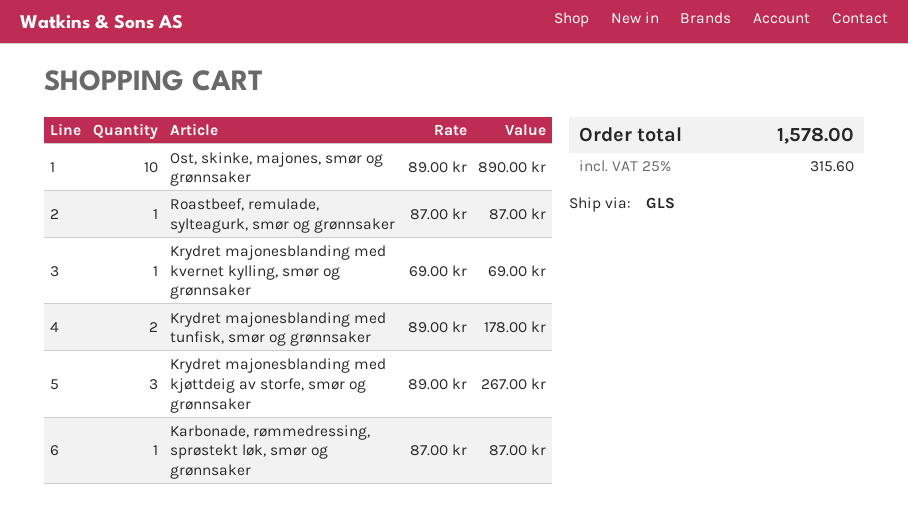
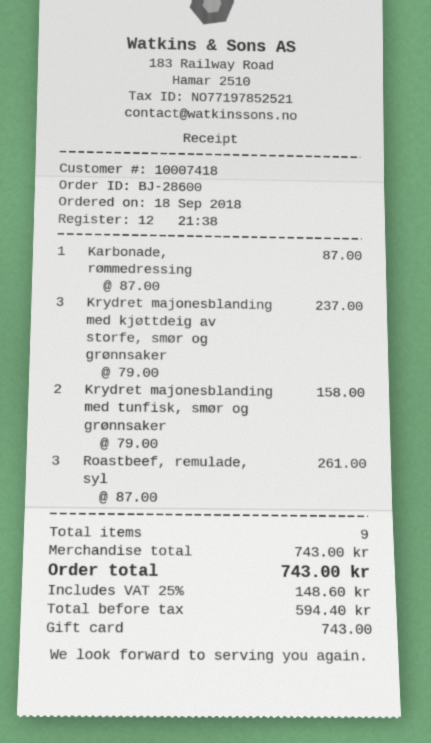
Ost, skinke, majones, smør og grønnsaker: 10 x 89.00 = 890.00 -> none
Roastbeef, remulade, sylteagurk, smør og grønnsaker: 1 x 87.00 = 87.00 -> 3 x 87.00 = 261.00
Krydret majonesblanding med kvernet kylling, smør og grønnsaker: 1 x 69.00 = 69.00 -> none
Krydret majonesblanding med tunfisk, smør og grønnsaker: 2 x 89.00 = 178.00 -> 2 x 79.00 = 158.00
Krydret majonesblanding med kjøttdeig av storfe, smør og grønnsaker: 3 x 89.00 = 267.00 -> 3 x 79.00 = 237.00
tax: 25% = 315.60 -> 25% = 148.60
total: 1578.00 -> 743.00

